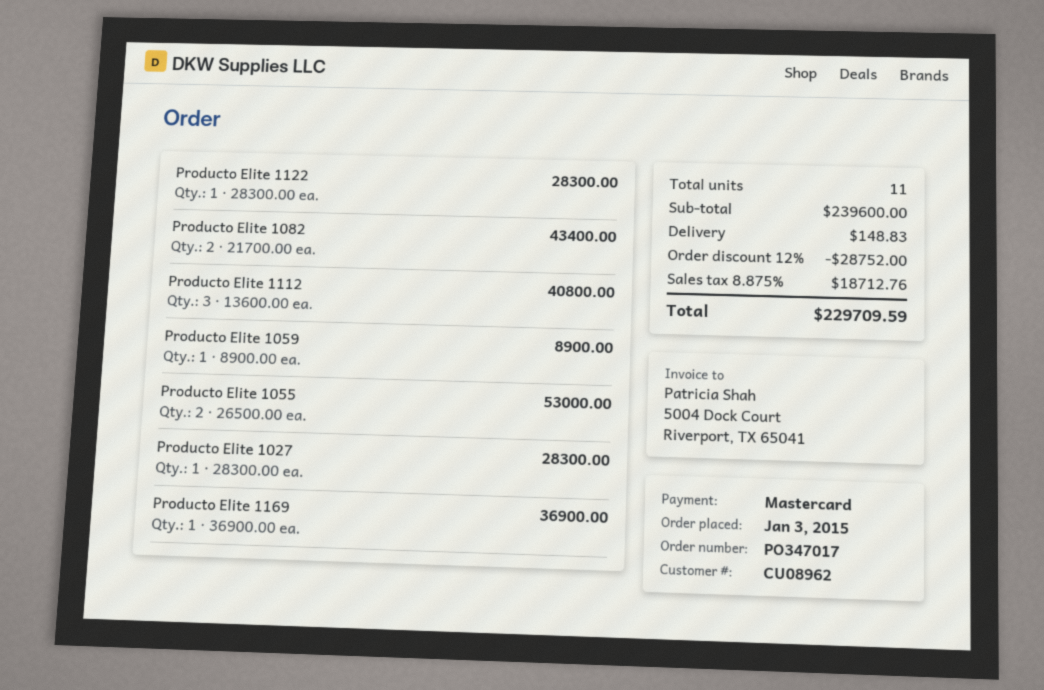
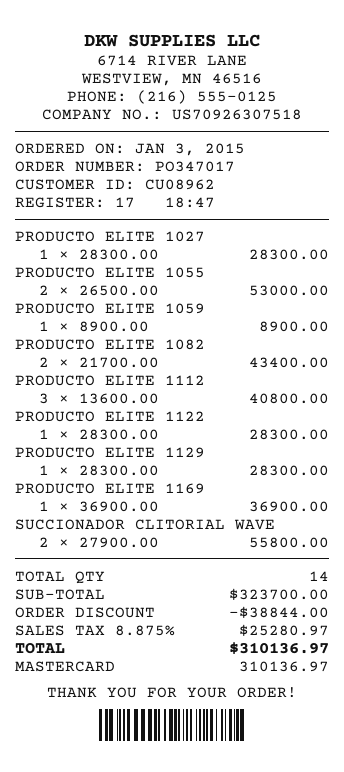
PRODUCTO ELITE 1129: none -> 1 x 28300.00 = 28300.00
SUCCIONADOR CLITORIAL WAVE: none -> 2 x 27900.00 = 55800.00
total quantity: 11 -> 14
subtotal: 239600.00 -> 323700.00
discount: 28752.00 -> 38844.00
shipping: 148.83 -> none
tax: 8.875% = 18712.76 -> 8.875% = 25280.97
total: 229709.59 -> 310136.97

